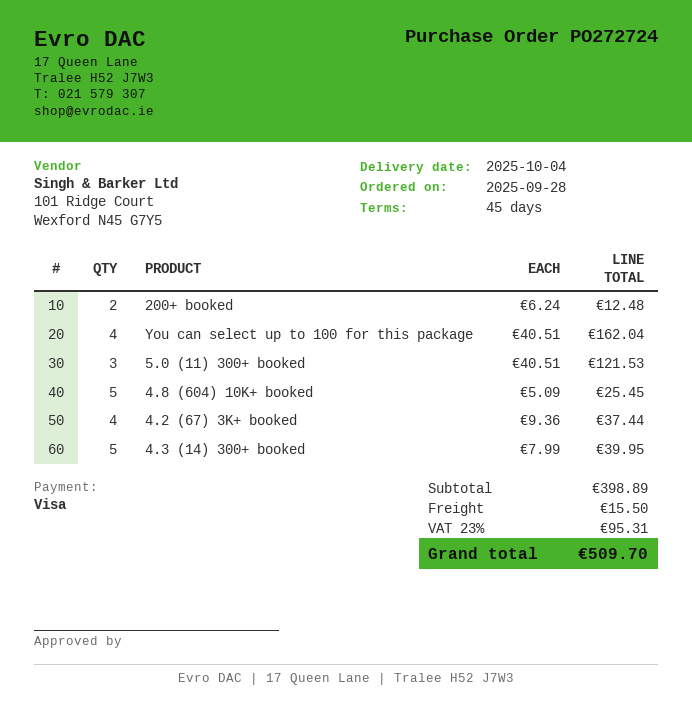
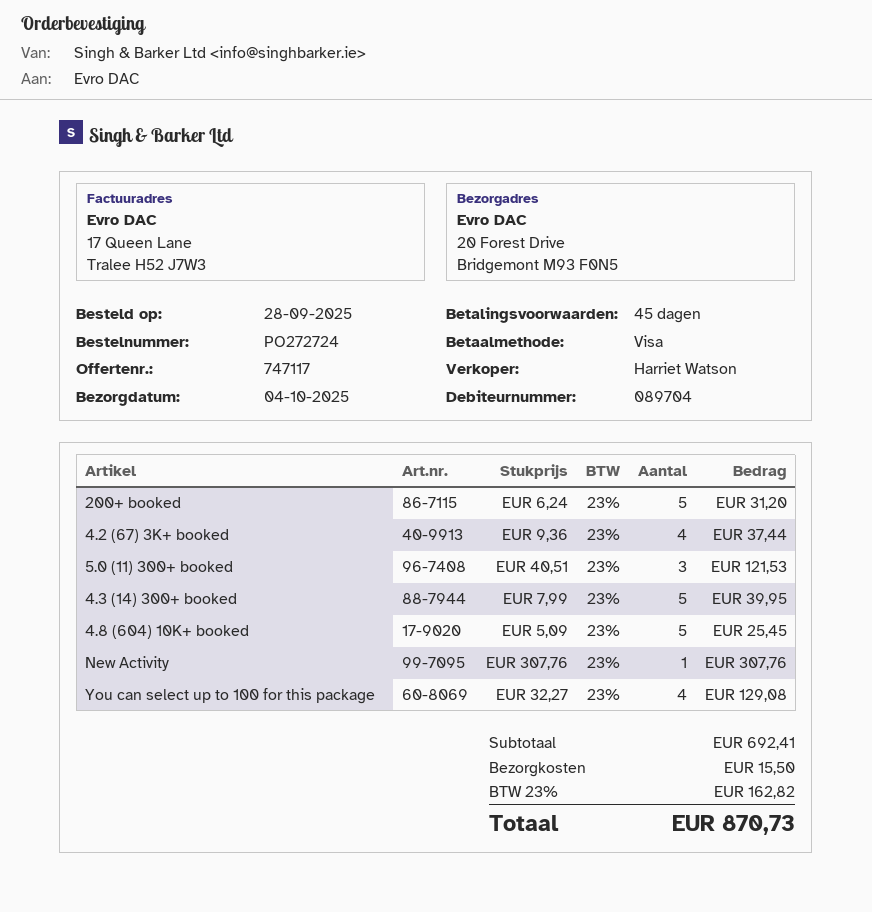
200+ booked: 2 x 6.24 = 12.48 -> 5 x 6.24 = 31.20
You can select up to 100 for this package: 4 x 40.51 = 162.04 -> 4 x 32.27 = 129.08
New Activity: none -> 1 x 307.76 = 307.76
subtotal: 398.89 -> 692.41
tax: 23% = 95.31 -> 23% = 162.82
total: 509.70 -> 870.73

